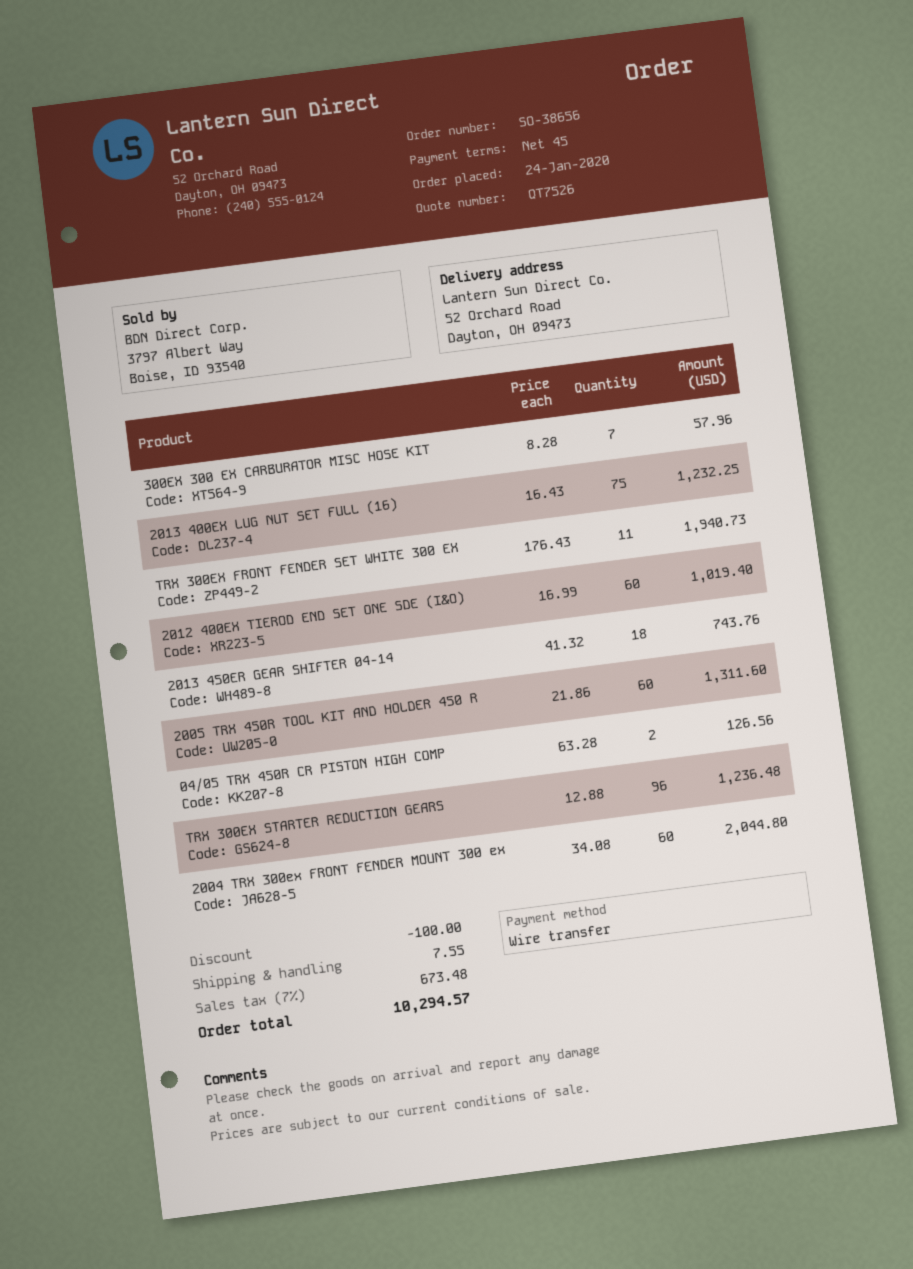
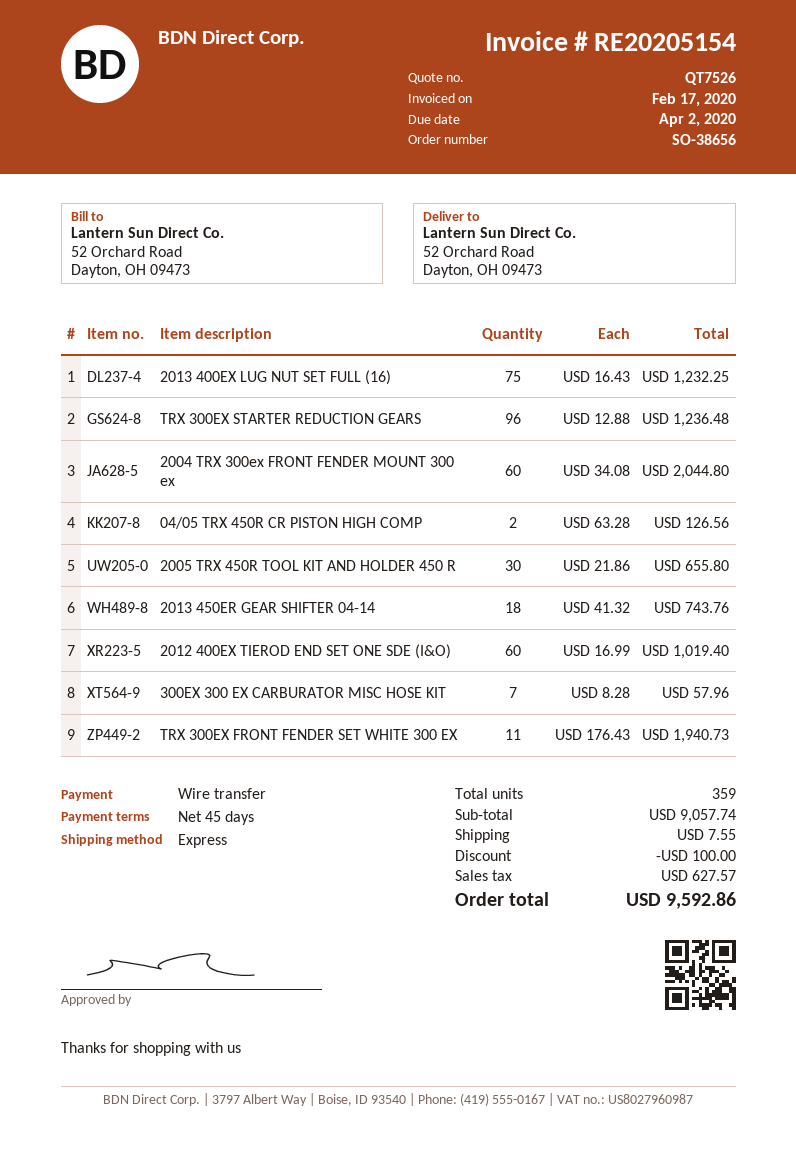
2005 TRX 450R TOOL KIT AND HOLDER 450 R: 60 x 21.86 = 1311.60 -> 30 x 21.86 = 655.80
tax: 673.48 -> 627.57
total: 10294.57 -> 9592.86

